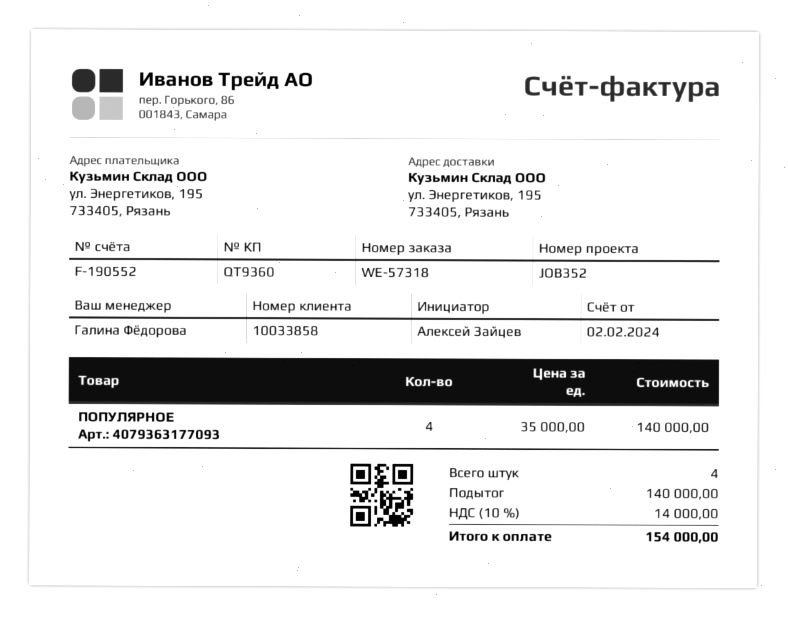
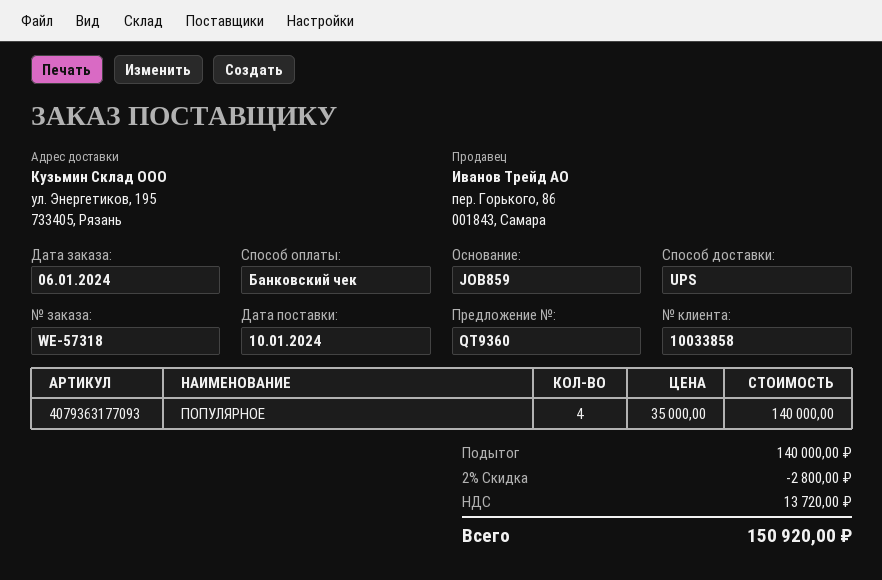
reference: JOB352 -> JOB859
discount: none -> 2% = 2800.00
tax: 14000.00 -> 13720.00
total: 154000.00 -> 150920.00

